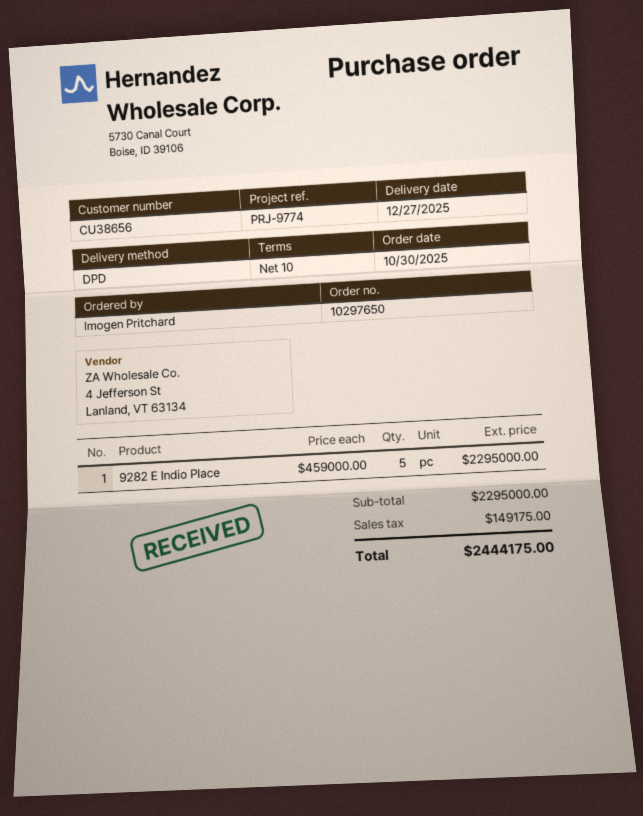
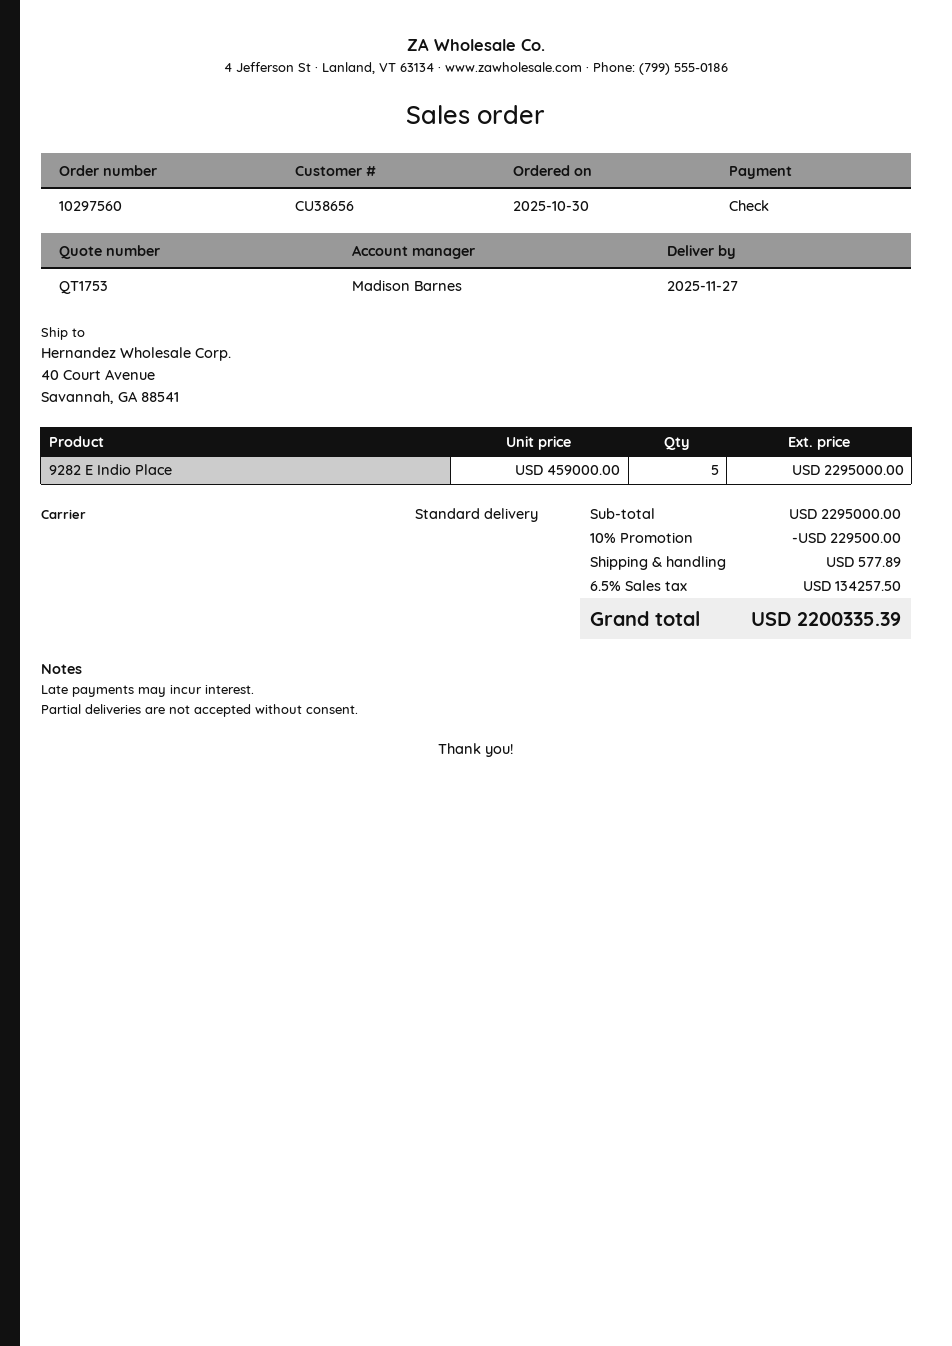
order number: 10297650 -> 10297560
delivery date: 2025-12-27 -> 2025-11-27
shipping method: DPD -> standard
discount: none -> 10% = 229500.00
shipping: none -> 577.89
tax: 149175.00 -> 134257.50
total: 2444175.00 -> 2200335.39

